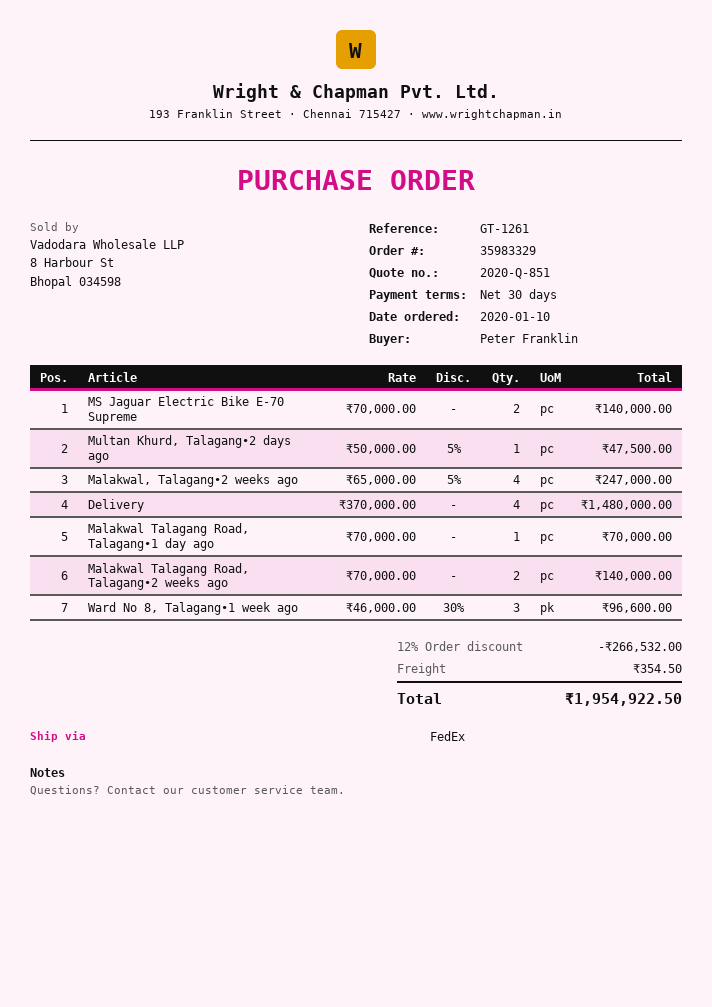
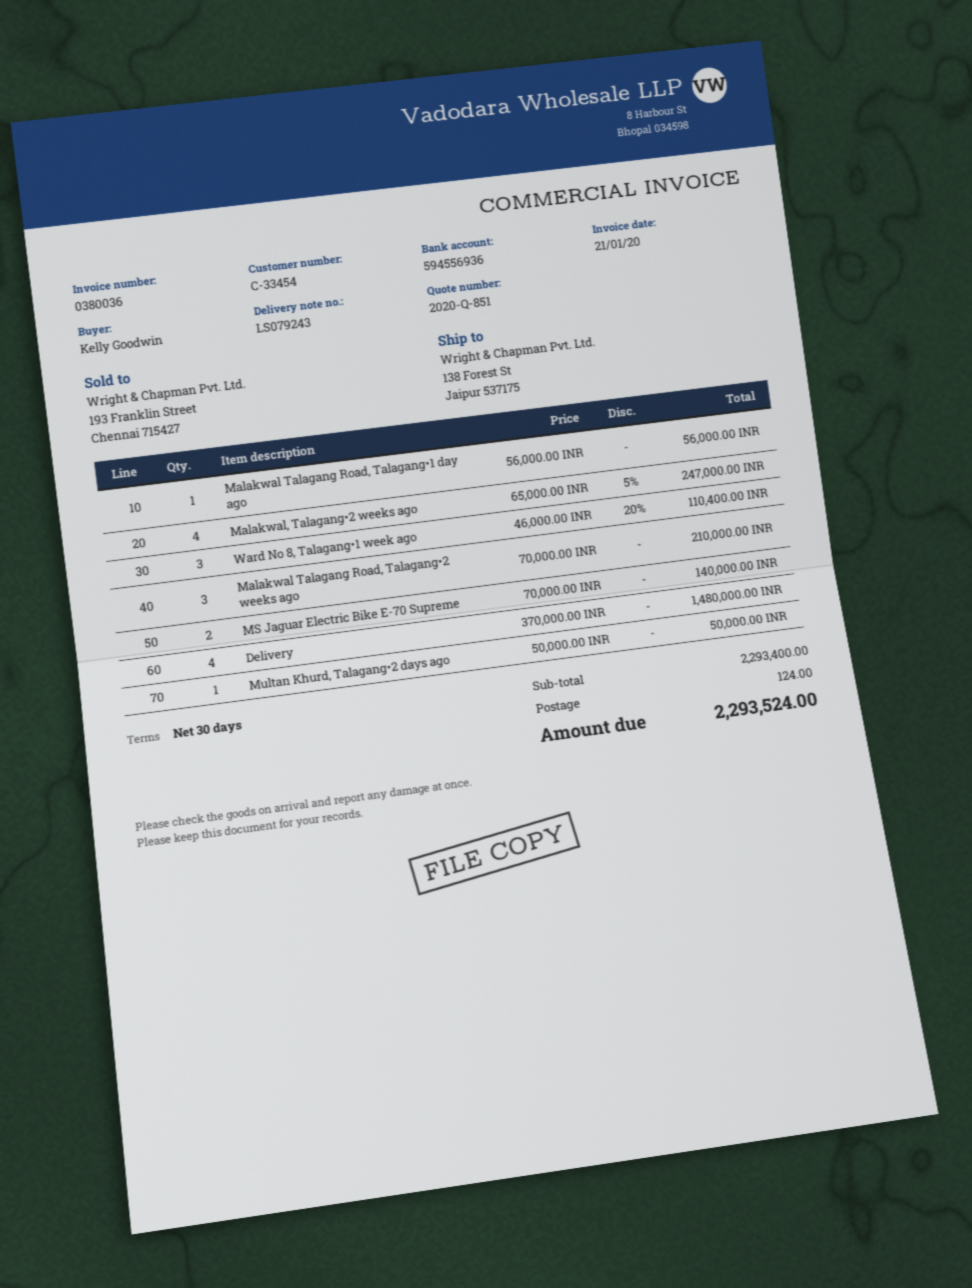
ordered by: Peter Franklin -> Kelly Goodwin
Multan Khurd, Talagang•2 days ago: 1 x 50000.00 - 5% = 47500.00 -> 1 x 50000.00 = 50000.00
Malakwal Talagang Road, Talagang•1 day ago: 1 x 70000.00 = 70000.00 -> 1 x 56000.00 = 56000.00
Malakwal Talagang Road, Talagang•2 weeks ago: 2 x 70000.00 = 140000.00 -> 3 x 70000.00 = 210000.00
Ward No 8, Talagang•1 week ago: 3 x 46000.00 - 30% = 96600.00 -> 3 x 46000.00 - 20% = 110400.00
discount: 12% = 266532.00 -> none
shipping: 354.50 -> 124.00
total: 1954922.50 -> 2293524.00

